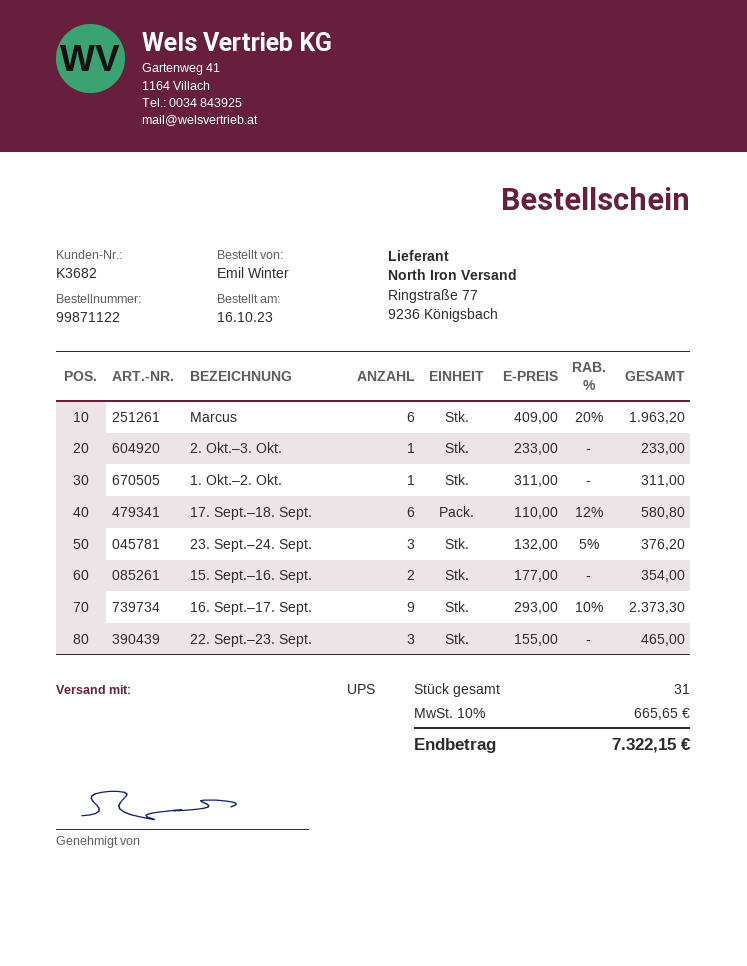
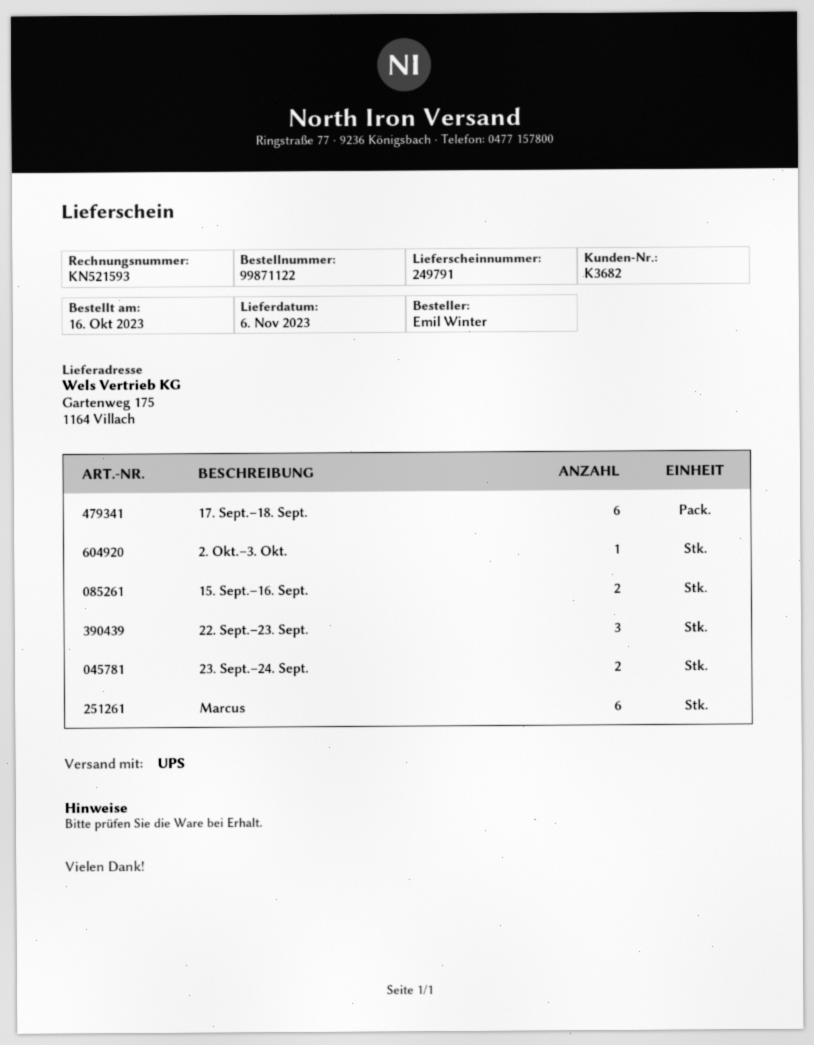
1. Okt.–2. Okt.: 1 -> none
23. Sept.–24. Sept.: 3 -> 2
16. Sept.–17. Sept.: 9 -> none

